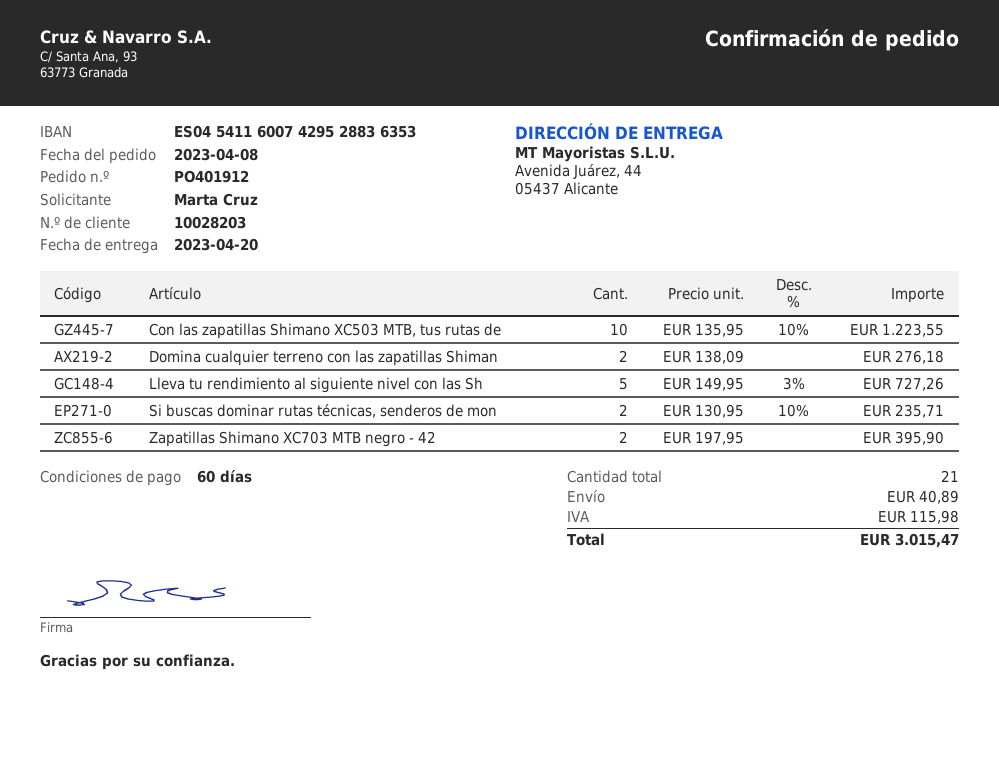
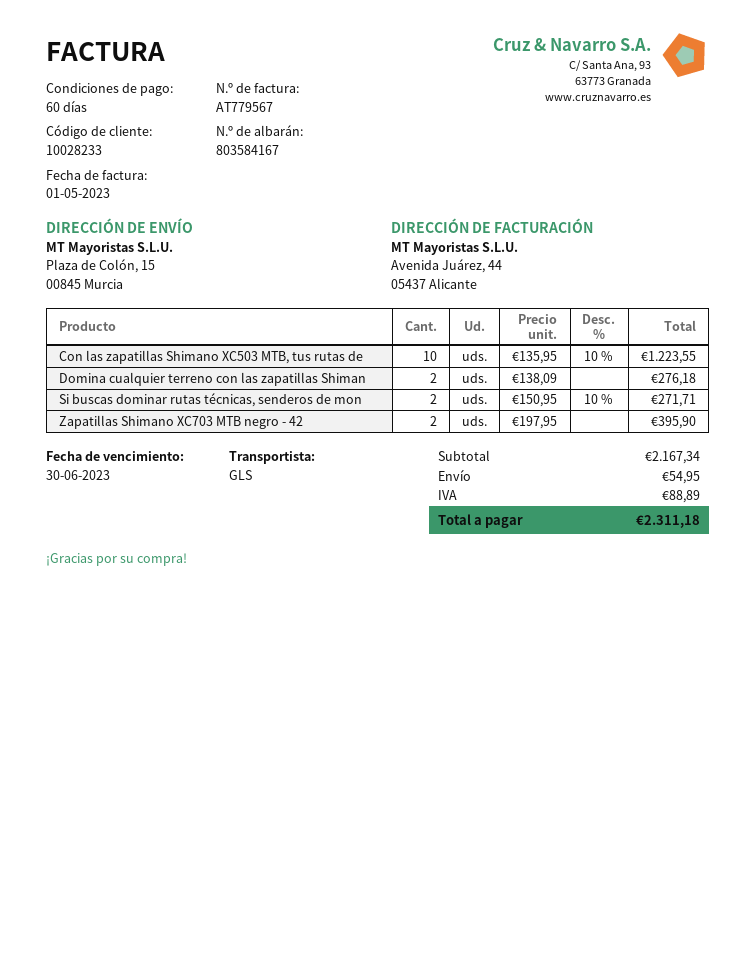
customer number: 10028203 -> 10028233
ship to: Avenida Juárez, 44, 05437 Alicante -> Plaza de Colón, 15, 00845 Murcia
Lleva tu rendimiento al siguiente nivel con las Sh: 5 x 149.95 - 3% = 727.26 -> none
Si buscas dominar rutas técnicas, senderos de mon: 2 x 130.95 - 10% = 235.71 -> 2 x 150.95 - 10% = 271.71
shipping: 40.89 -> 54.95
tax: 115.98 -> 88.89
total: 3015.47 -> 2311.18

